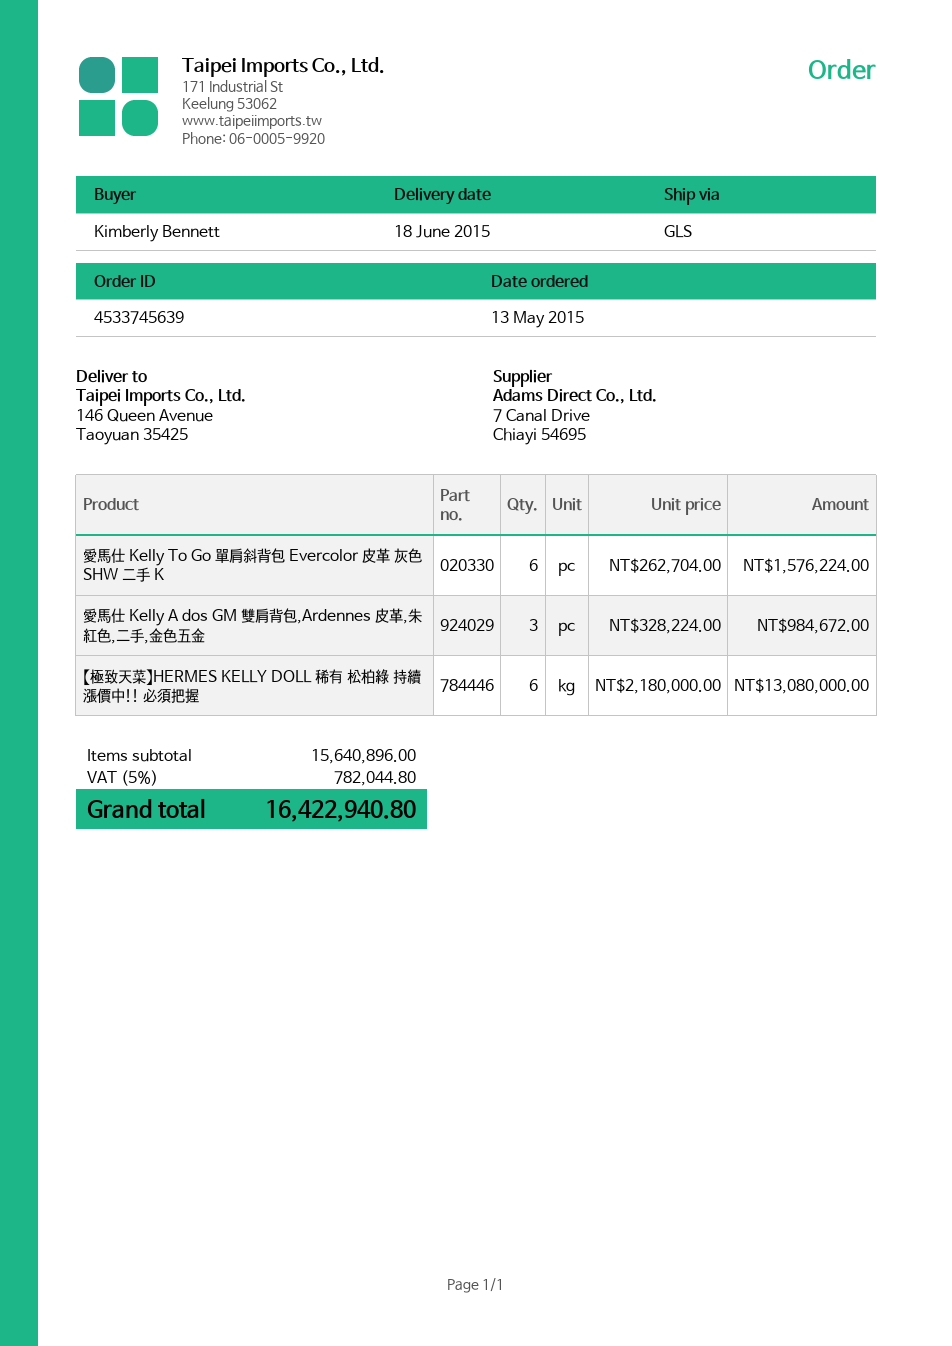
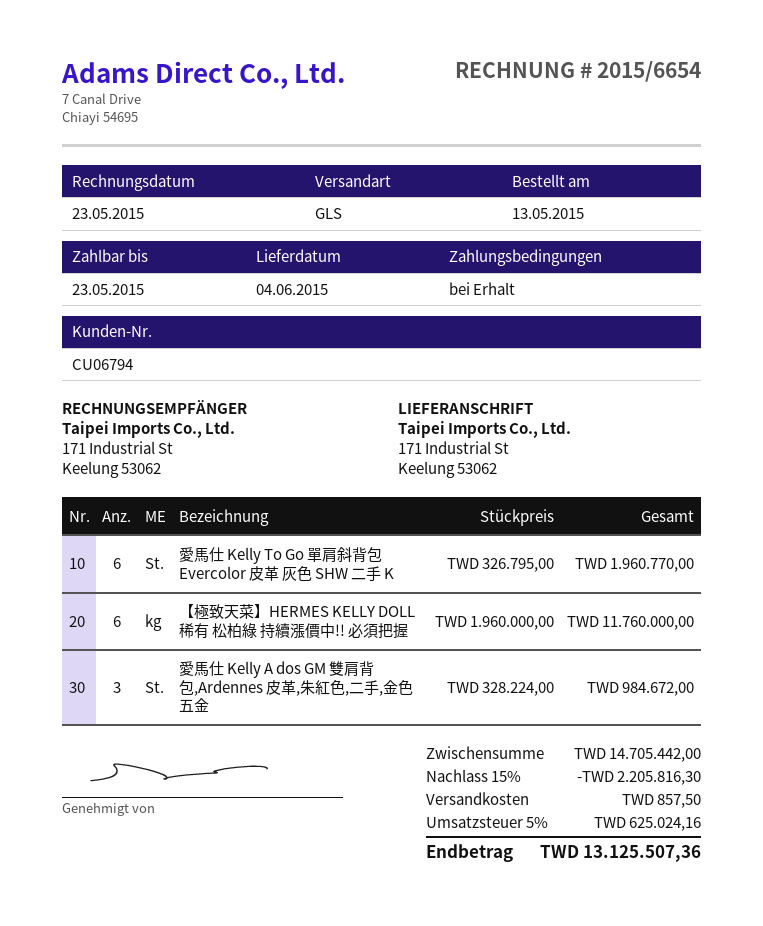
delivery date: 2015-06-18 -> 2015-06-04
ship to: 146 Queen Avenue, Taoyuan 35425 -> 171 Industrial St, Keelung 53062
愛馬仕 Kelly To Go 單肩斜背包 Evercolor 皮革 灰色 SHW 二手 K: 6 x 262704.00 = 1576224.00 -> 6 x 326795.00 = 1960770.00
【極致天菜】HERMES KELLY DOLL 稀有 松柏綠 持續漲價中!! 必須把握: 6 x 2180000.00 = 13080000.00 -> 6 x 1960000.00 = 11760000.00
subtotal: 15640896.00 -> 14705442.00
discount: none -> 15% = 2205816.30
shipping: none -> 857.50
tax: 5% = 782044.80 -> 5% = 625024.16
total: 16422940.80 -> 13125507.36

